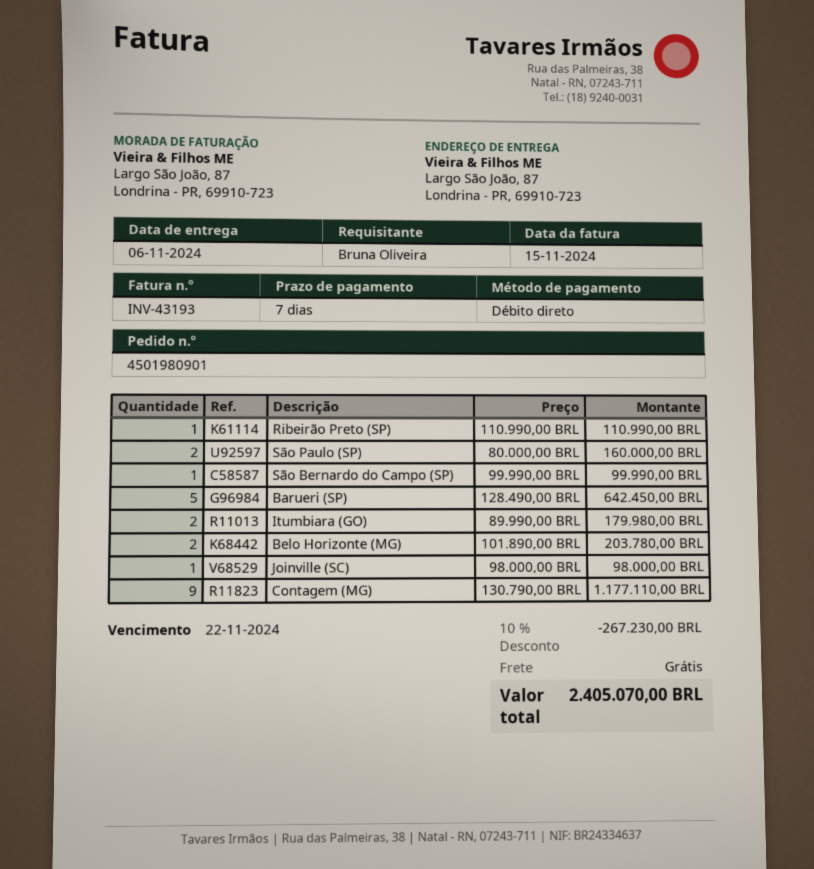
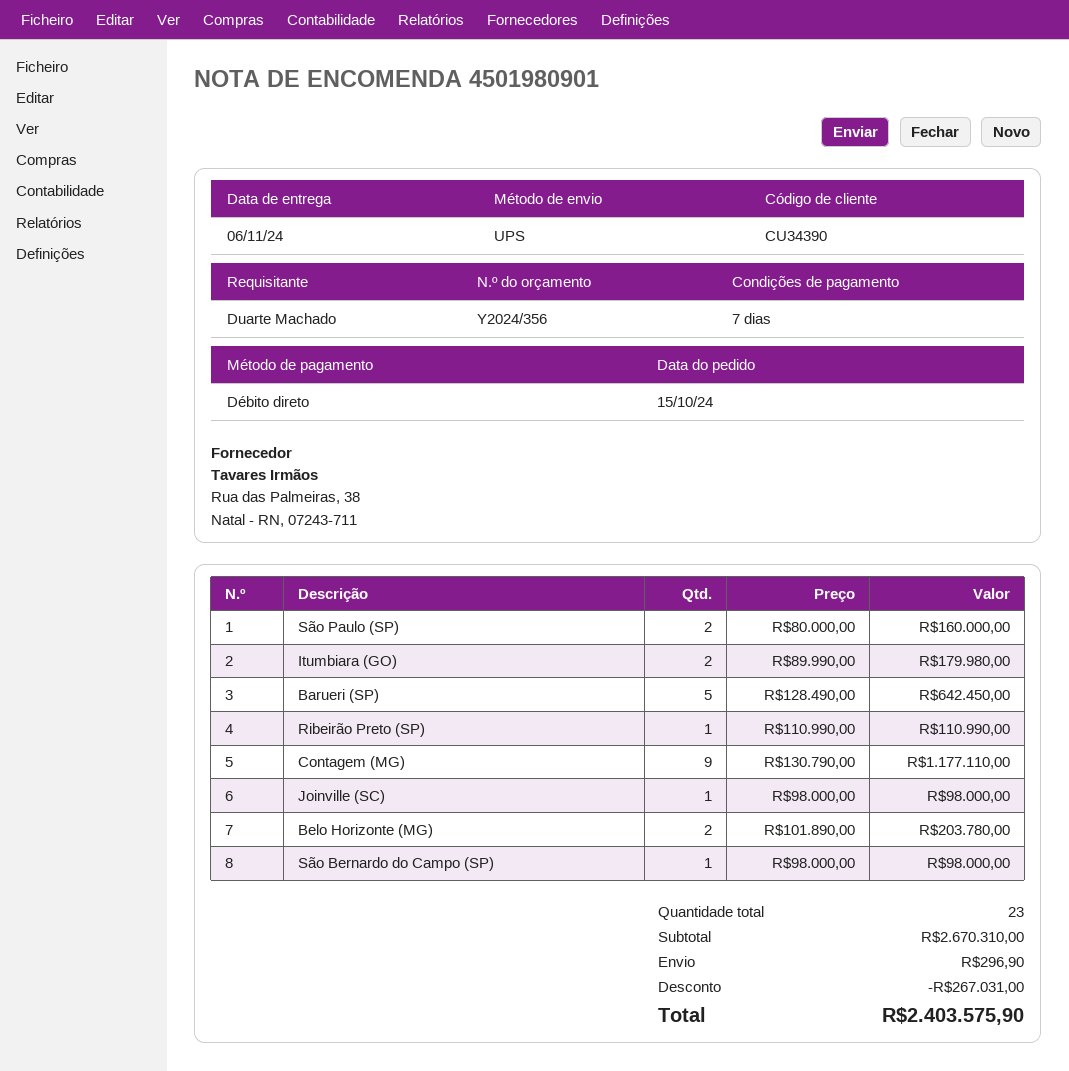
ordered by: Bruna Oliveira -> Duarte Machado
São Bernardo do Campo (SP): 1 x 99990.00 = 99990.00 -> 1 x 98000.00 = 98000.00
discount: 267230.00 -> 267031.00
shipping: 0.00 -> 296.90
total: 2405070.00 -> 2403575.90

